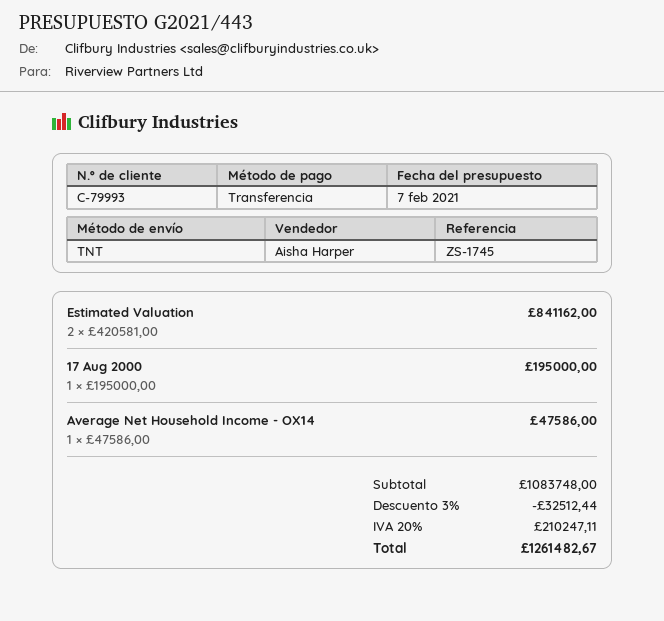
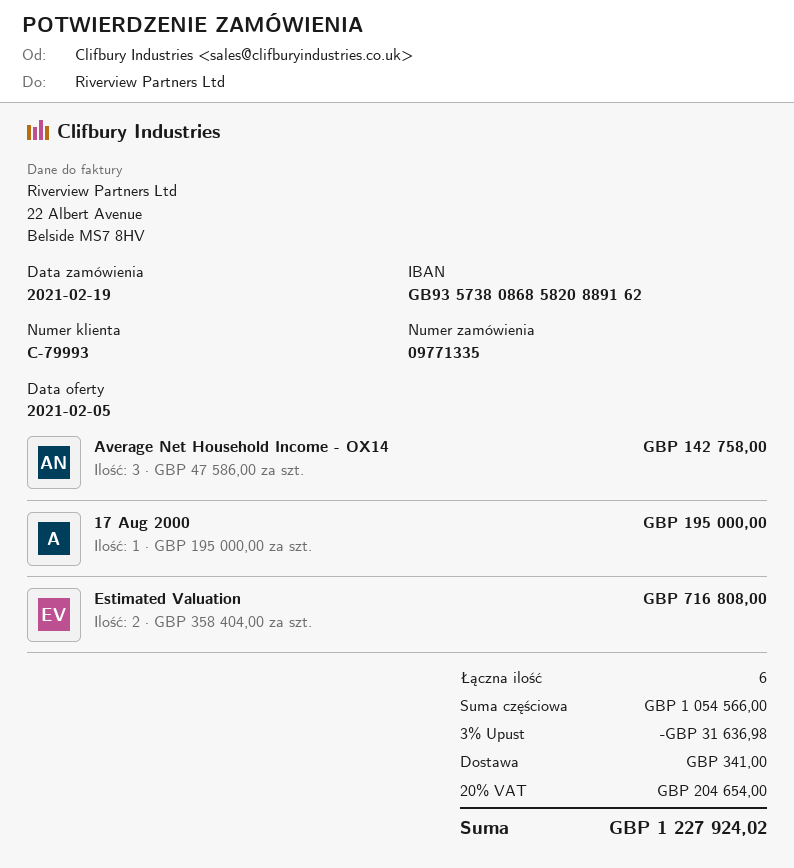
quote date: 2021-02-07 -> 2021-02-05
Estimated Valuation: 2 x 420581.00 = 841162.00 -> 2 x 358404.00 = 716808.00
Average Net Household Income - OX14: 1 x 47586.00 = 47586.00 -> 3 x 47586.00 = 142758.00
subtotal: 1083748.00 -> 1054566.00
discount: 3% = 32512.44 -> 3% = 31636.98
shipping: none -> 341.00
tax: 20% = 210247.11 -> 20% = 204654.00
total: 1261482.67 -> 1227924.02

